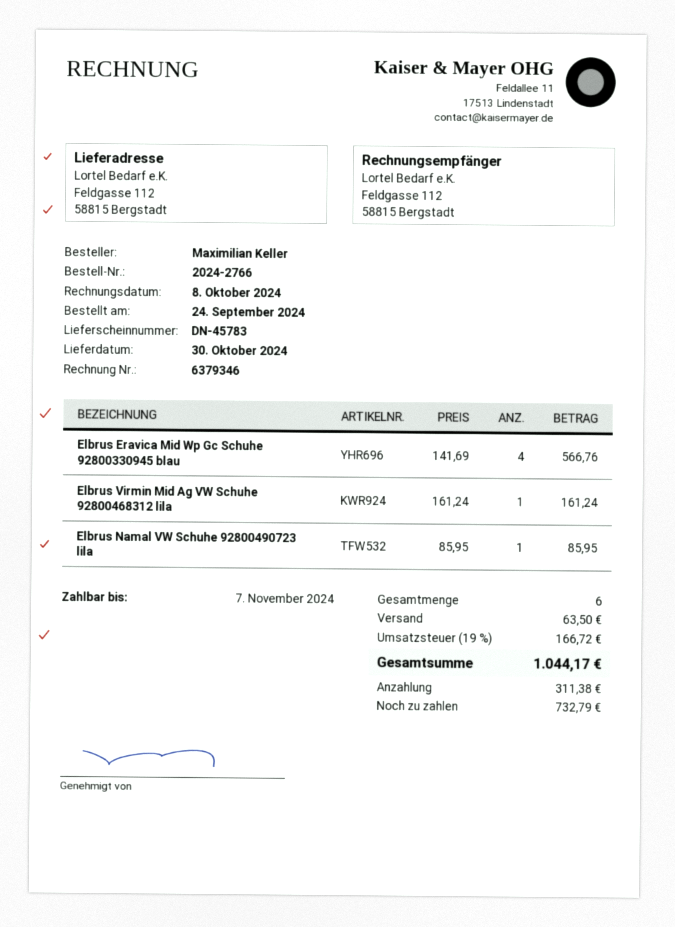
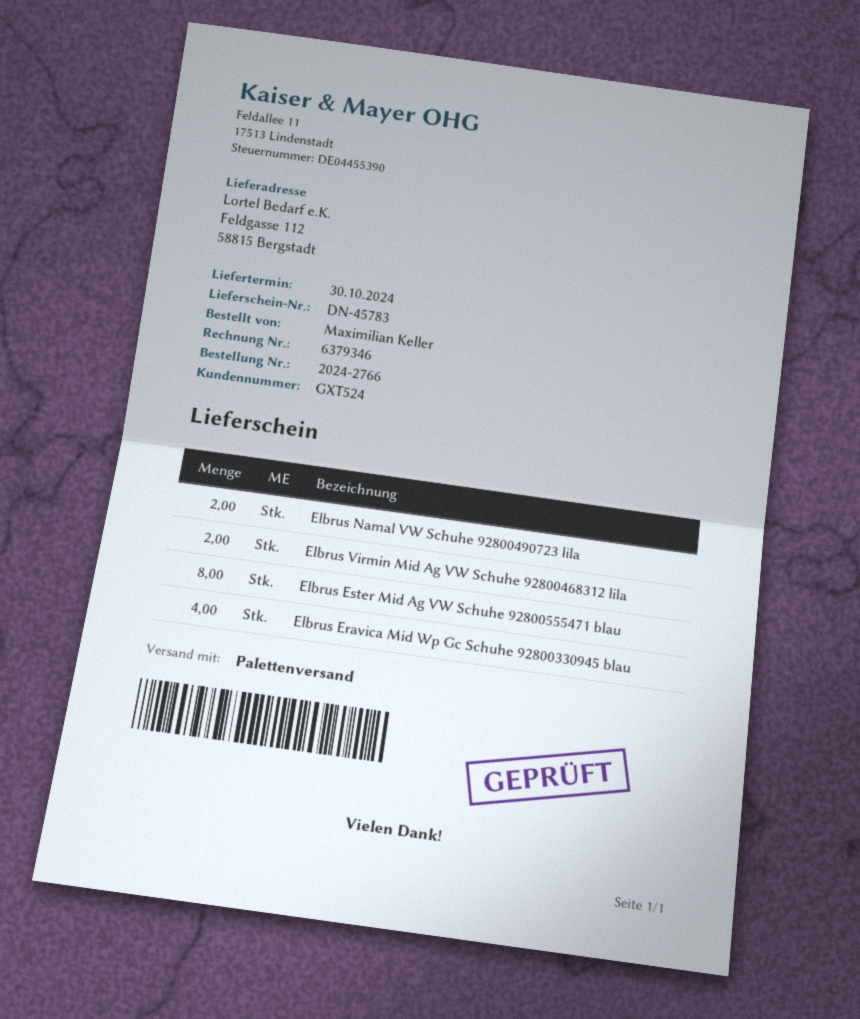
Elbrus Virmin Mid Ag VW Schuhe 92800468312 lila: 1 -> 2
Elbrus Namal VW Schuhe 92800490723 lila: 1 -> 2
Elbrus Ester Mid Ag VW Schuhe 92800555471 blau: none -> 8

